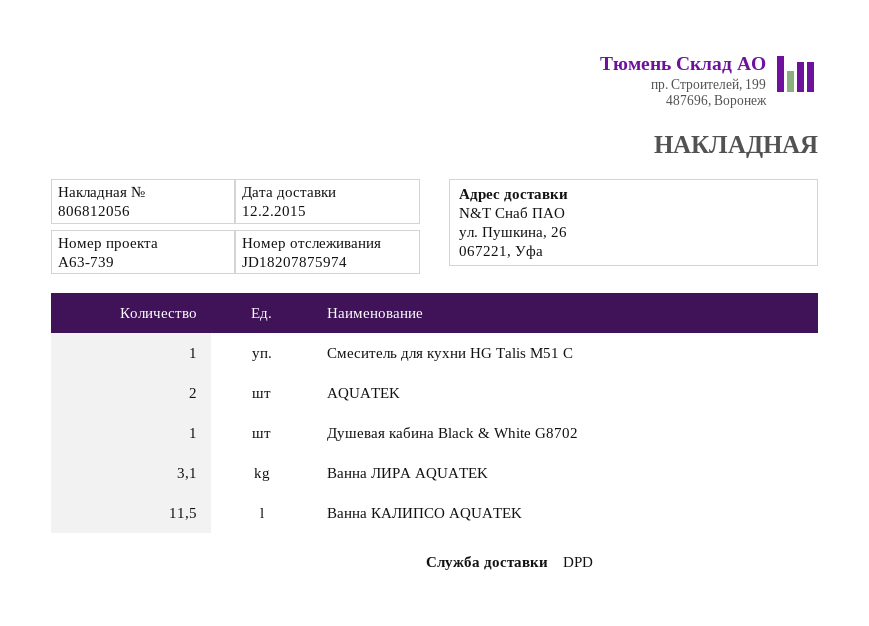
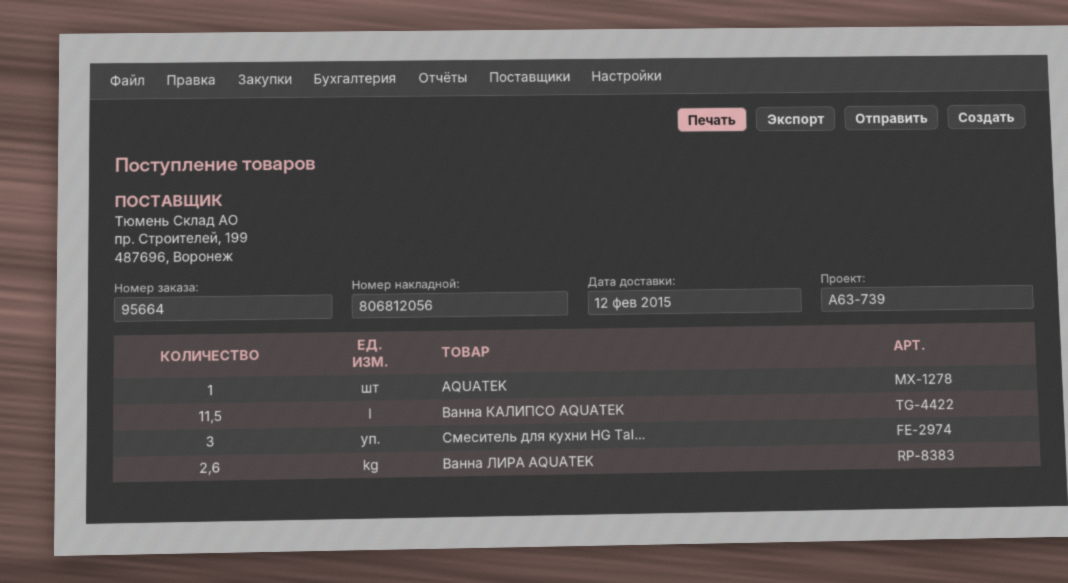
Смеситель для кухни HG Talis M51 С: 1 -> 3
AQUATEK: 2 -> 1
Душевая кабина Black & White G8702: 1 -> none
Ванна ЛИРА AQUATEK: 3.1 -> 2.6

